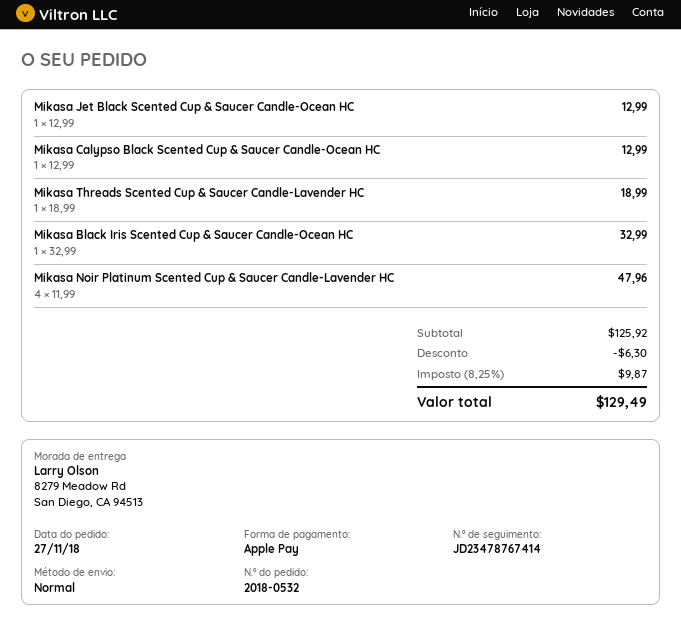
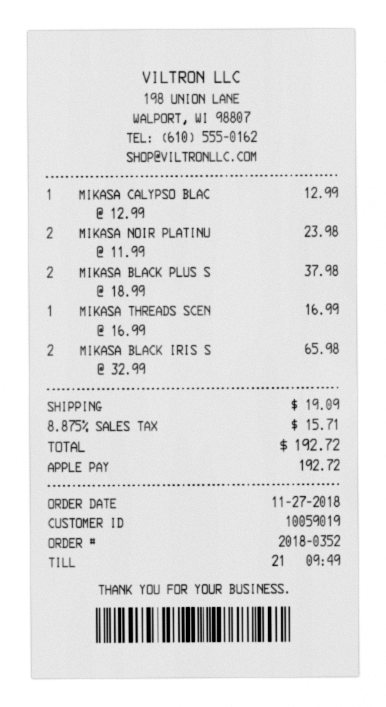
order number: 2018-0532 -> 2018-0352
Mikasa Jet Black Scented Cup & Saucer Candle-Ocean HC: 1 x 12.99 = 12.99 -> none
Mikasa Threads Scented Cup & Saucer Candle-Lavender HC: 1 x 18.99 = 18.99 -> 1 x 16.99 = 16.99
Mikasa Black Iris Scented Cup & Saucer Candle-Ocean HC: 1 x 32.99 = 32.99 -> 2 x 32.99 = 65.98
Mikasa Noir Platinum Scented Cup & Saucer Candle-Lavender HC: 4 x 11.99 = 47.96 -> 2 x 11.99 = 23.98
MIKASA BLACK PLUS S: none -> 2 x 18.99 = 37.98
discount: 6.30 -> none
shipping: none -> 19.09
tax: 8.25% = 9.87 -> 8.875% = 15.71
total: 129.49 -> 192.72

